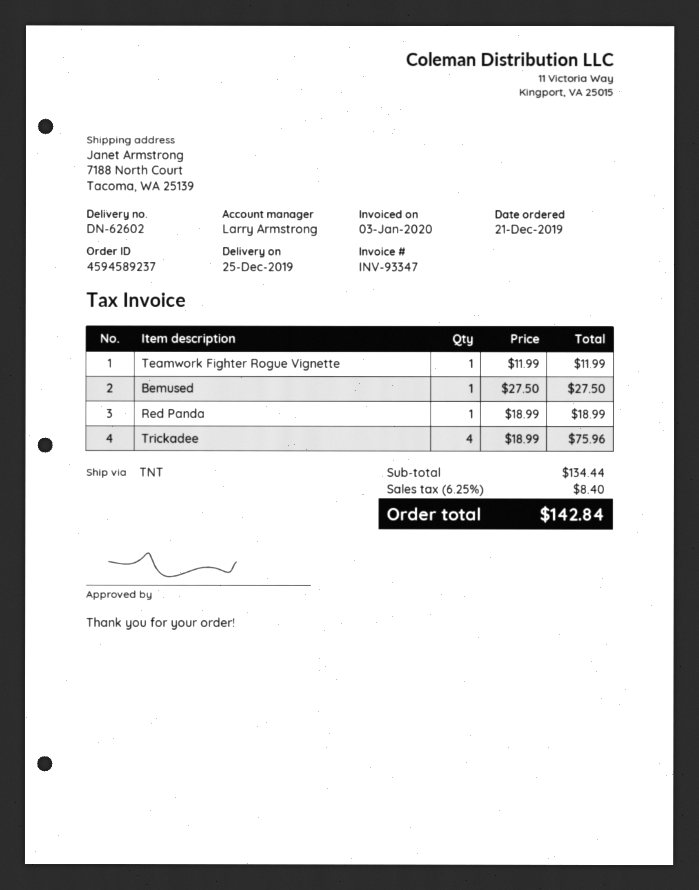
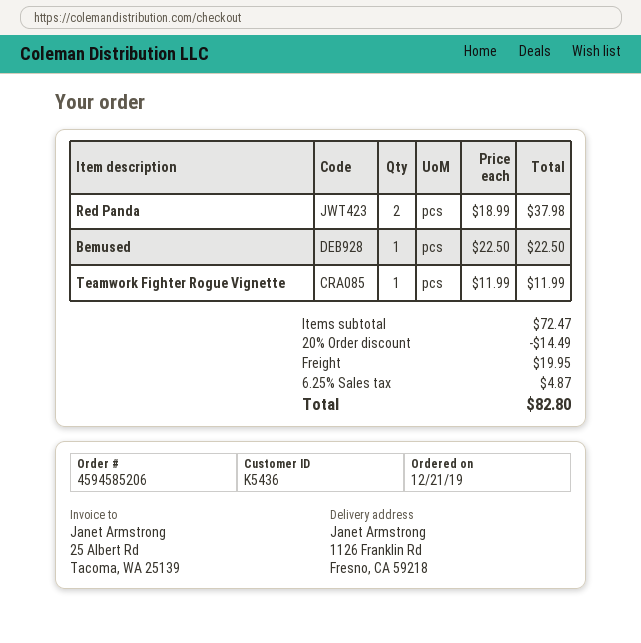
order number: 4594589237 -> 4594585206
ship to: 7188 North Court, Tacoma, WA 25139 -> 1126 Franklin Rd, Fresno, CA 59218
Bemused: 1 x 27.50 = 27.50 -> 1 x 22.50 = 22.50
Red Panda: 1 x 18.99 = 18.99 -> 2 x 18.99 = 37.98
Trickadee: 4 x 18.99 = 75.96 -> none
subtotal: 134.44 -> 72.47
discount: none -> 20% = 14.49
shipping: none -> 19.95
tax: 6.25% = 8.40 -> 6.25% = 4.87
total: 142.84 -> 82.80

